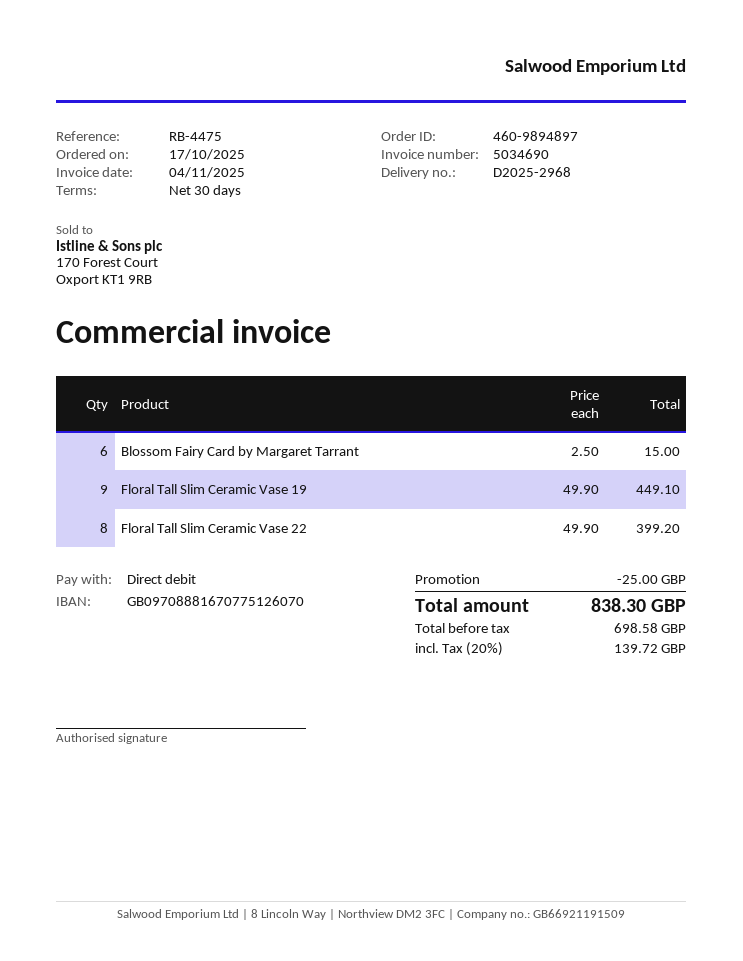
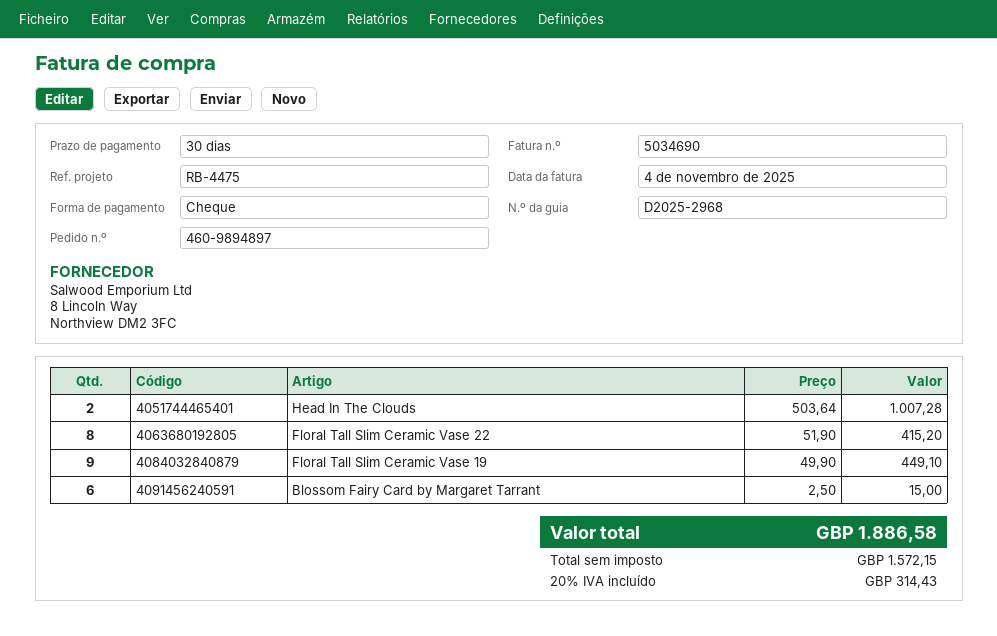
payment method: direct debit -> cheque
Floral Tall Slim Ceramic Vase 22: 8 x 49.90 = 399.20 -> 8 x 51.90 = 415.20
Head In The Clouds: none -> 2 x 503.64 = 1007.28
discount: 25.00 -> none
net: 698.58 -> 1572.15
tax: 20% = 139.72 -> 20% = 314.43
total: 838.30 -> 1886.58

